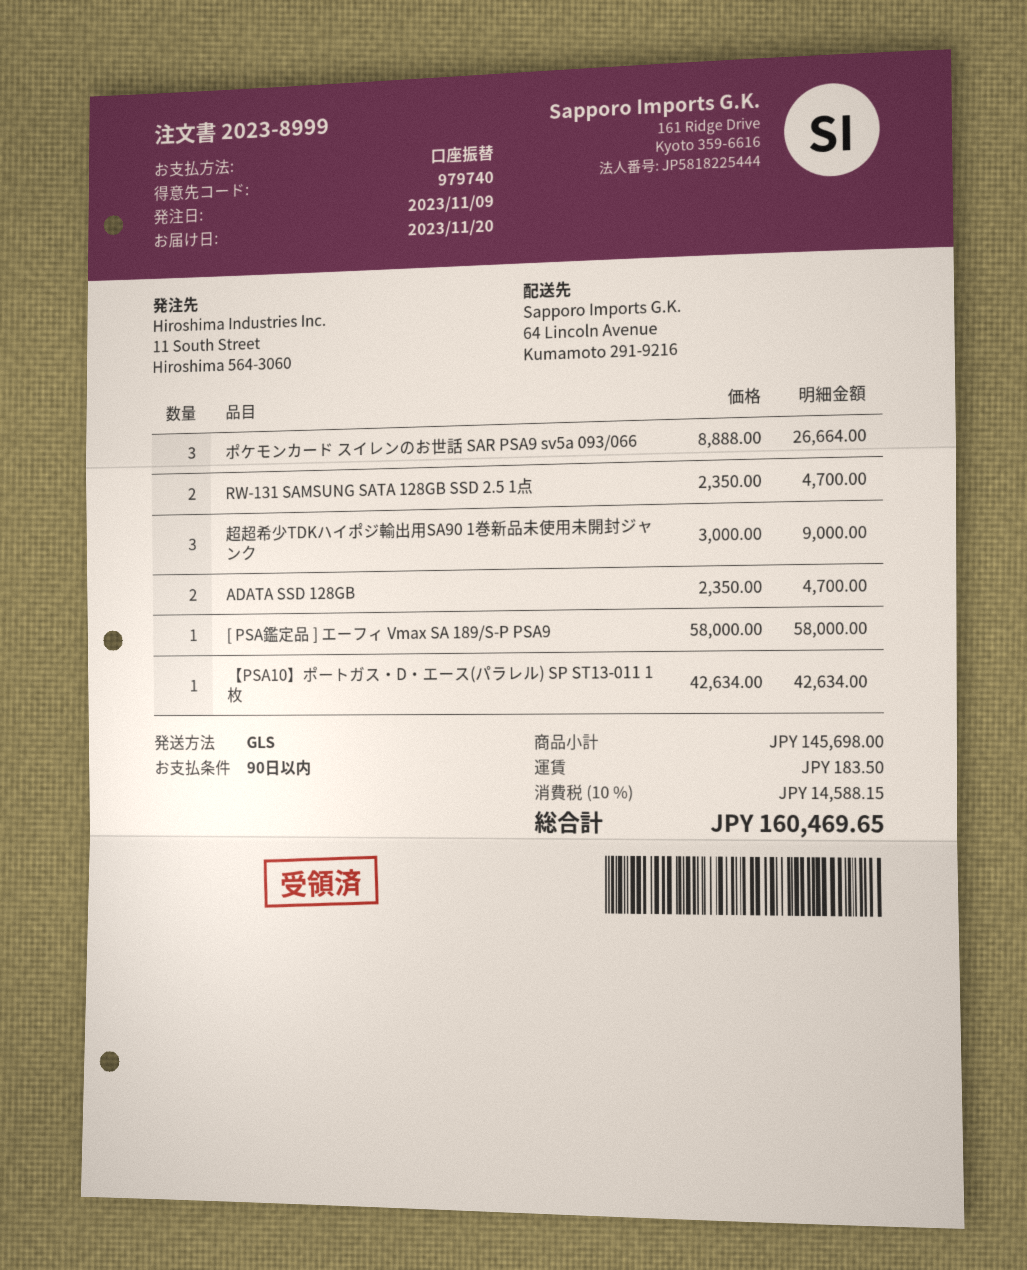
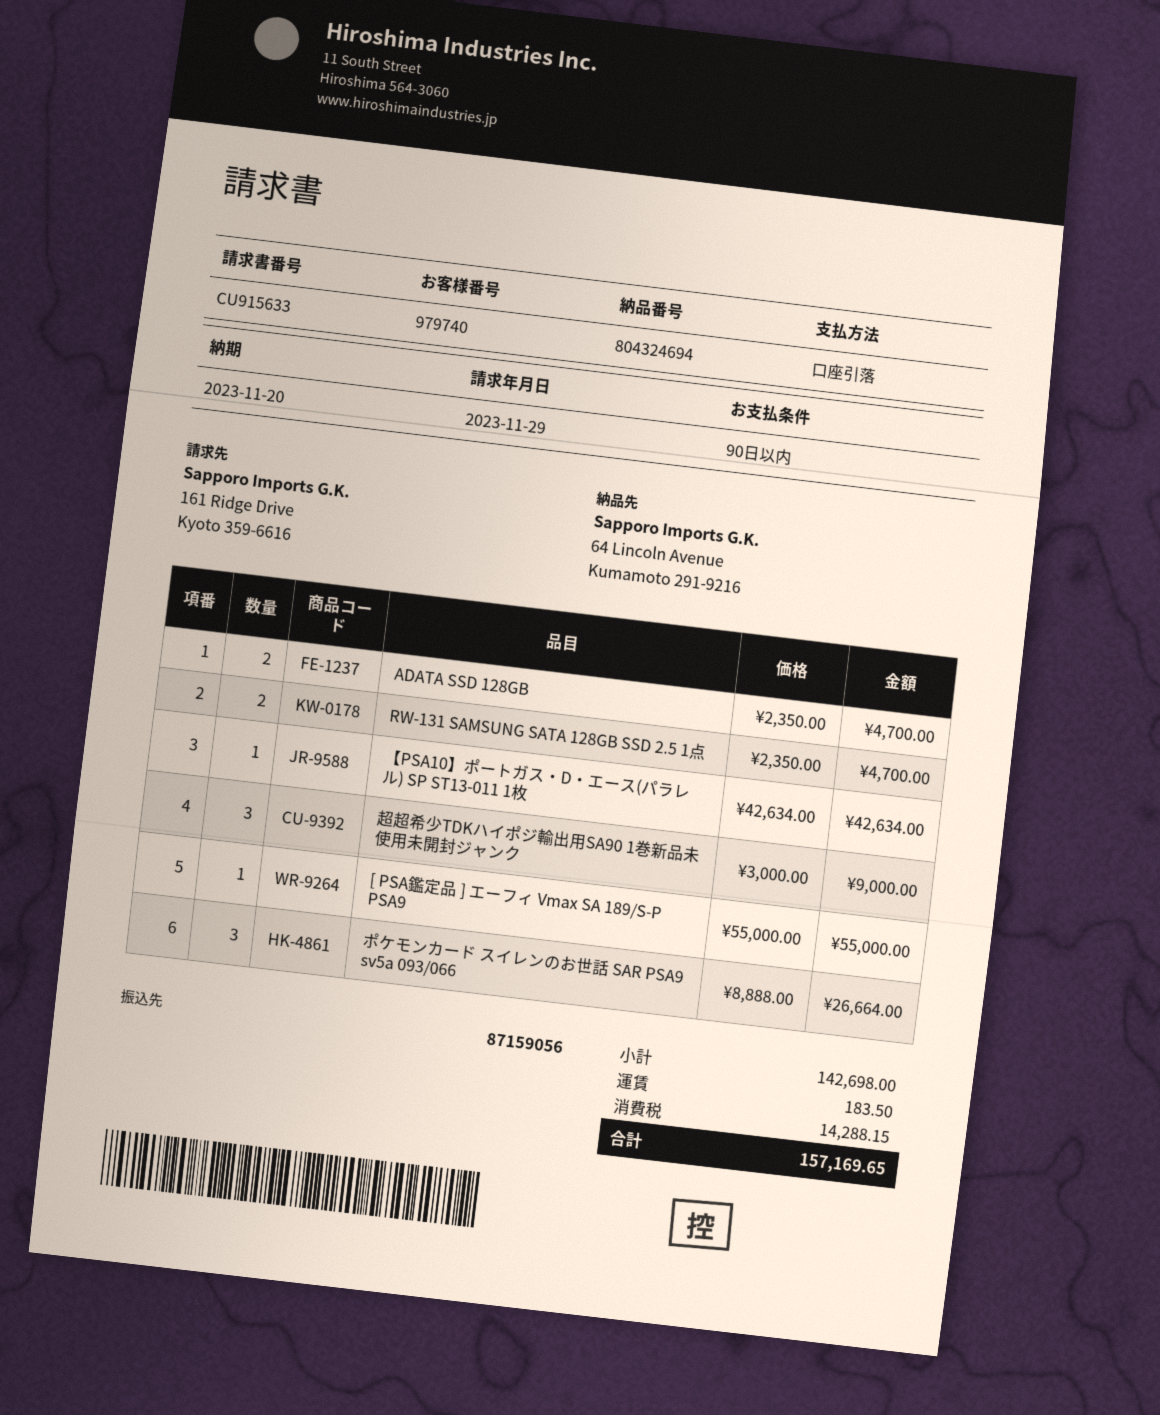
[ PSA鑑定品 ] エーフィ Vmax SA 189/S-P PSA9: 1 x 58000.00 = 58000.00 -> 1 x 55000.00 = 55000.00
subtotal: 145698.00 -> 142698.00
tax: 14588.15 -> 14288.15
total: 160469.65 -> 157169.65

